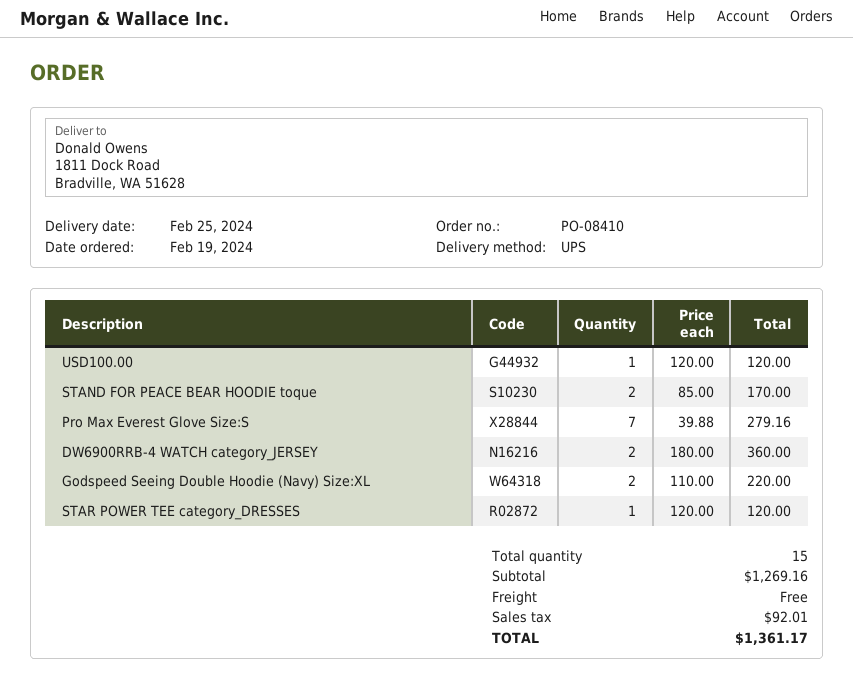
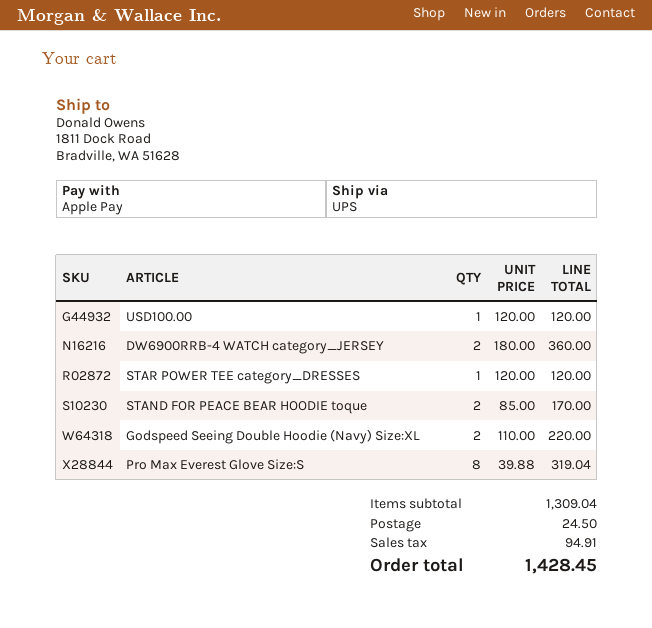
Pro Max Everest Glove Size:S: 7 x 39.88 = 279.16 -> 8 x 39.88 = 319.04
subtotal: 1269.16 -> 1309.04
shipping: 0.00 -> 24.50
tax: 92.01 -> 94.91
total: 1361.17 -> 1428.45

